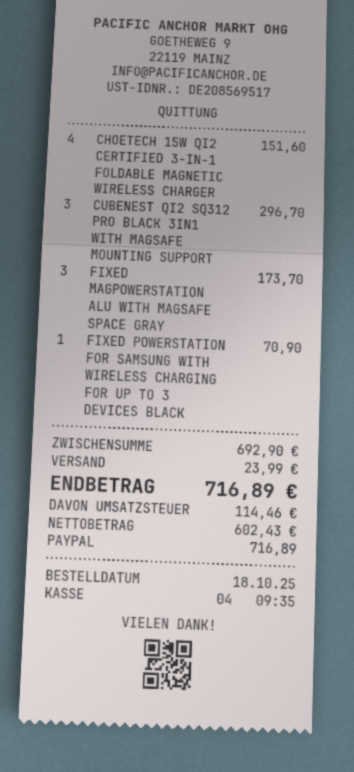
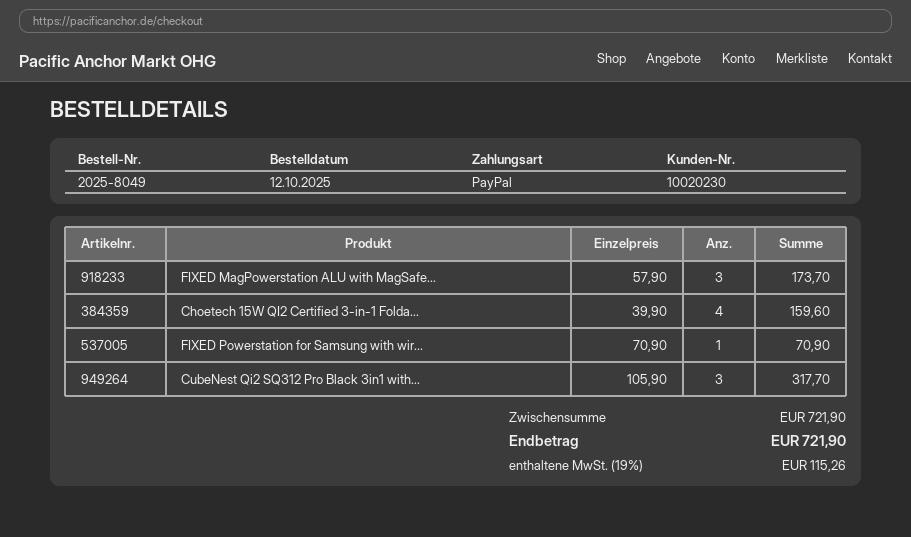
order date: 2025-10-18 -> 2025-10-12
CHOETECH 15W QI2 CERTIFIED 3-IN-1 FOLDABLE MAGNETIC WIRELESS CHARGER: 4 for 151.60 -> 4 for 159.60
CUBENEST QI2 SQ312 PRO BLACK 3IN1 WITH MAGSAFE MOUNTING SUPPORT: 3 for 296.70 -> 3 for 317.70
subtotal: 692.90 -> 721.90
shipping: 23.99 -> none
tax: 114.46 -> 115.26
total: 716.89 -> 721.90

